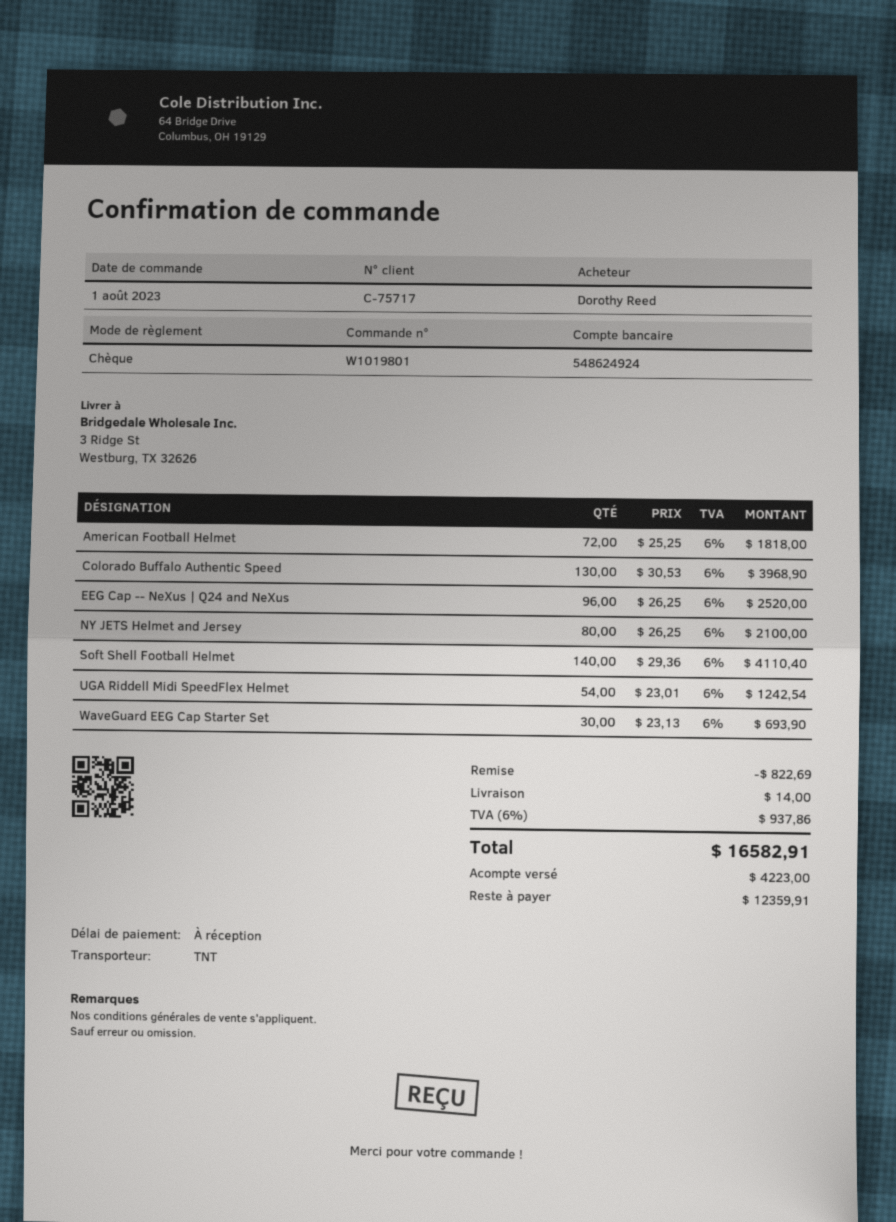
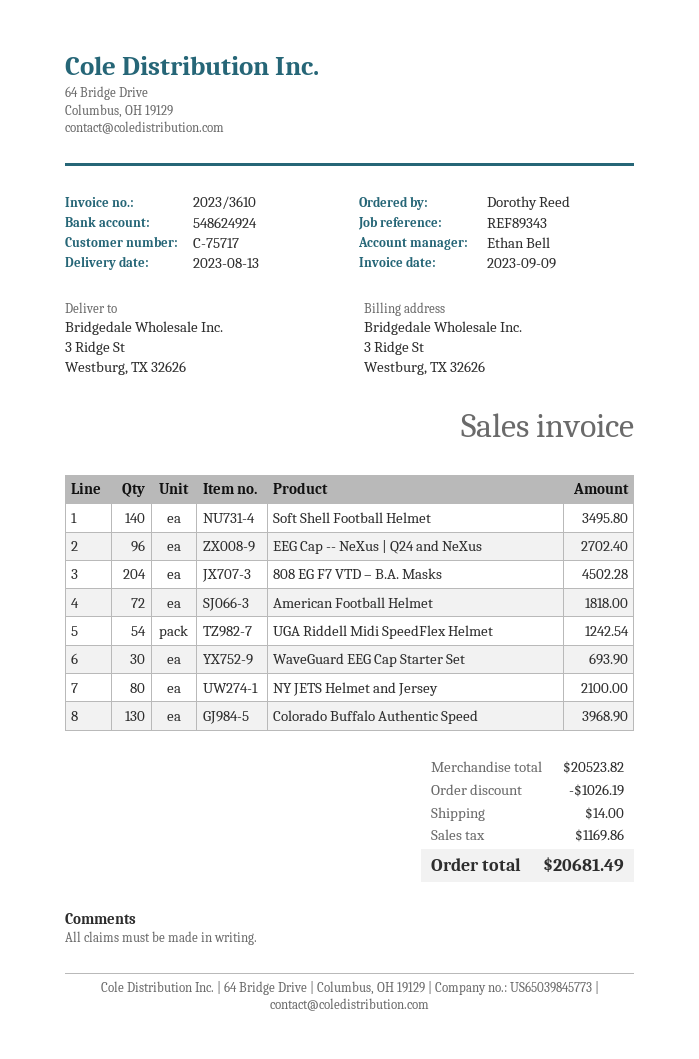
EEG Cap -- NeXus | Q24 and NeXus: 96 for 2520.00 -> 96 for 2702.40
Soft Shell Football Helmet: 140 for 4110.40 -> 140 for 3495.80
808 EG F7 VTD – B.A. Masks: none -> 204 for 4502.28
discount: 822.69 -> 1026.19
tax: 937.86 -> 1169.86
total: 16582.91 -> 20681.49

